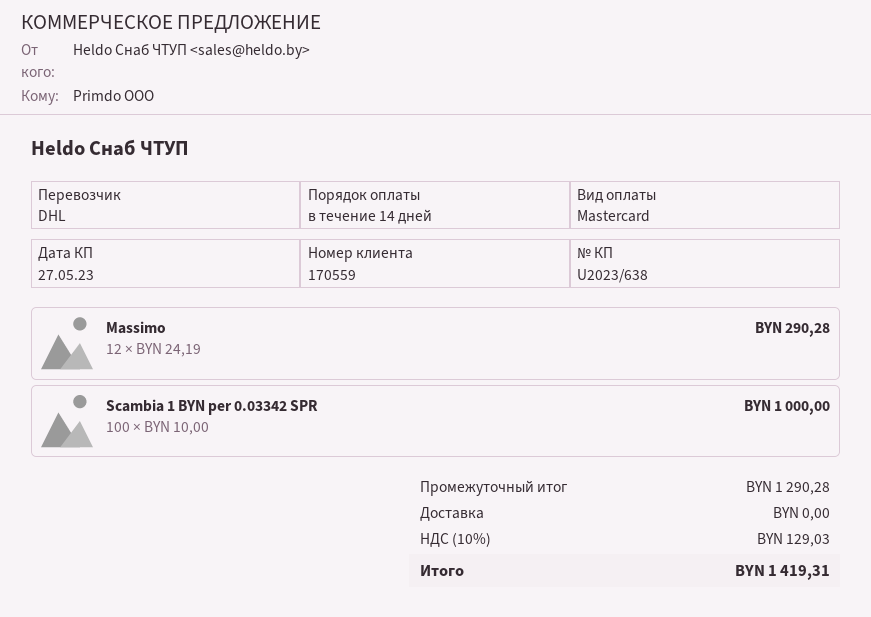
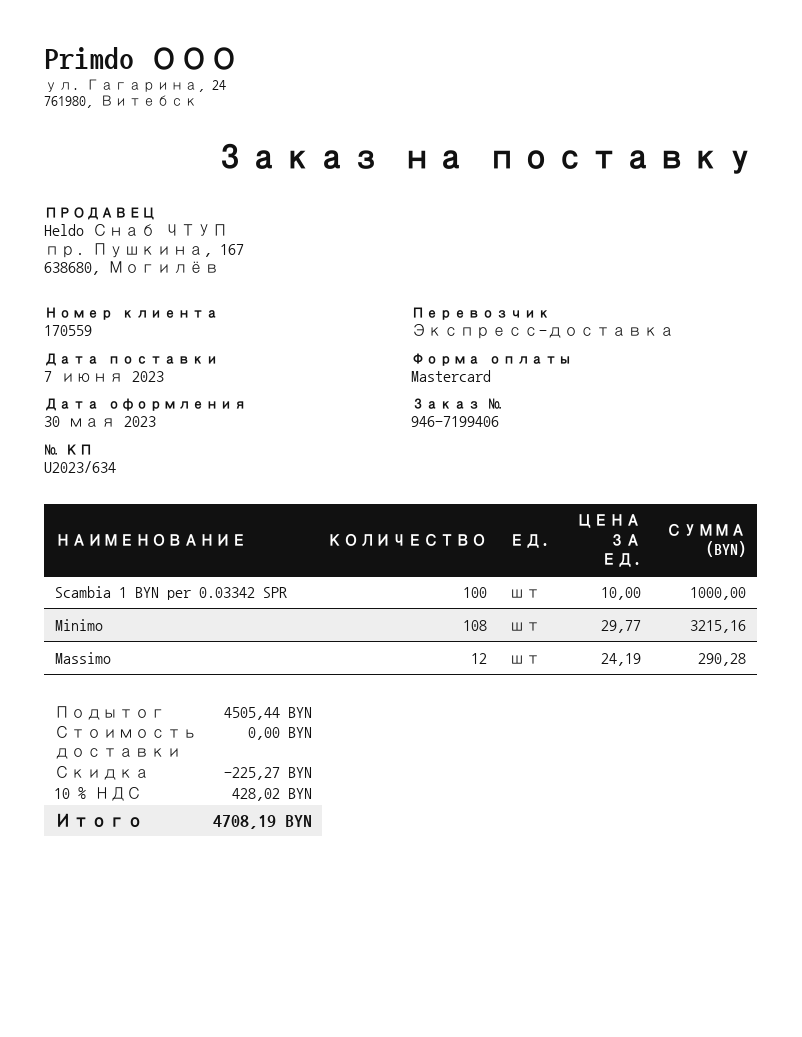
quote number: U2023/638 -> U2023/634
shipping method: DHL -> express
Minimo: none -> 108 x 29.77 = 3215.16
subtotal: 1290.28 -> 4505.44
discount: none -> 225.27
tax: 10% = 129.03 -> 10% = 428.02
total: 1419.31 -> 4708.19

